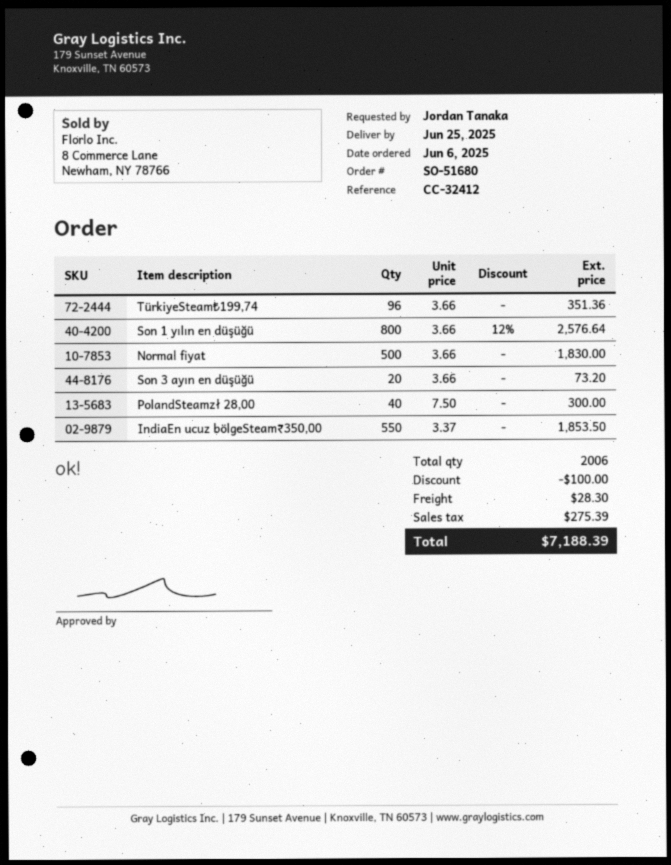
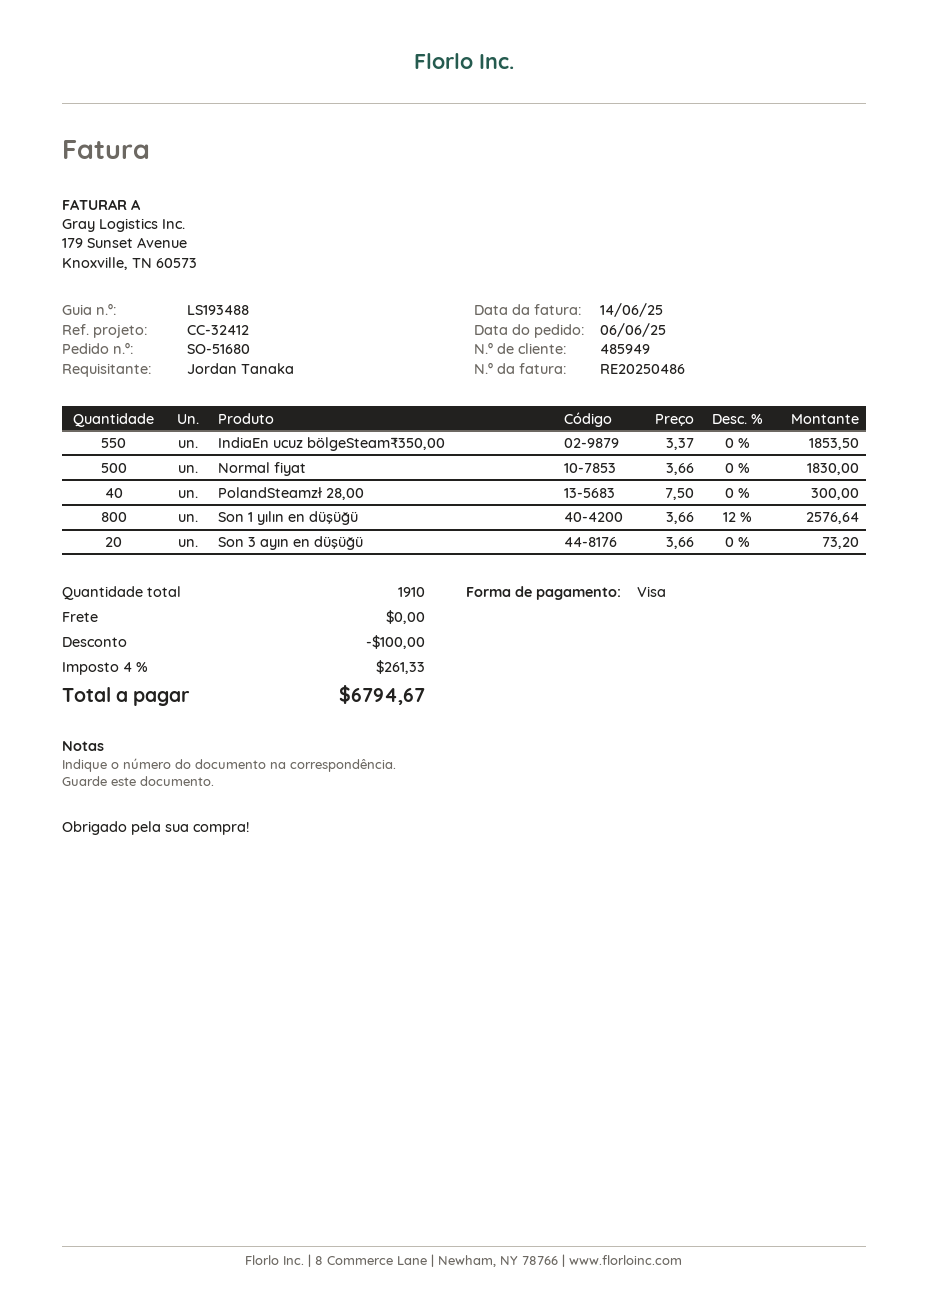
TürkiyeSteam₺199,74: 96 x 3.66 = 351.36 -> none
total quantity: 2006 -> 1910
shipping: 28.30 -> 0.00
tax: 275.39 -> 261.33
total: 7188.39 -> 6794.67

